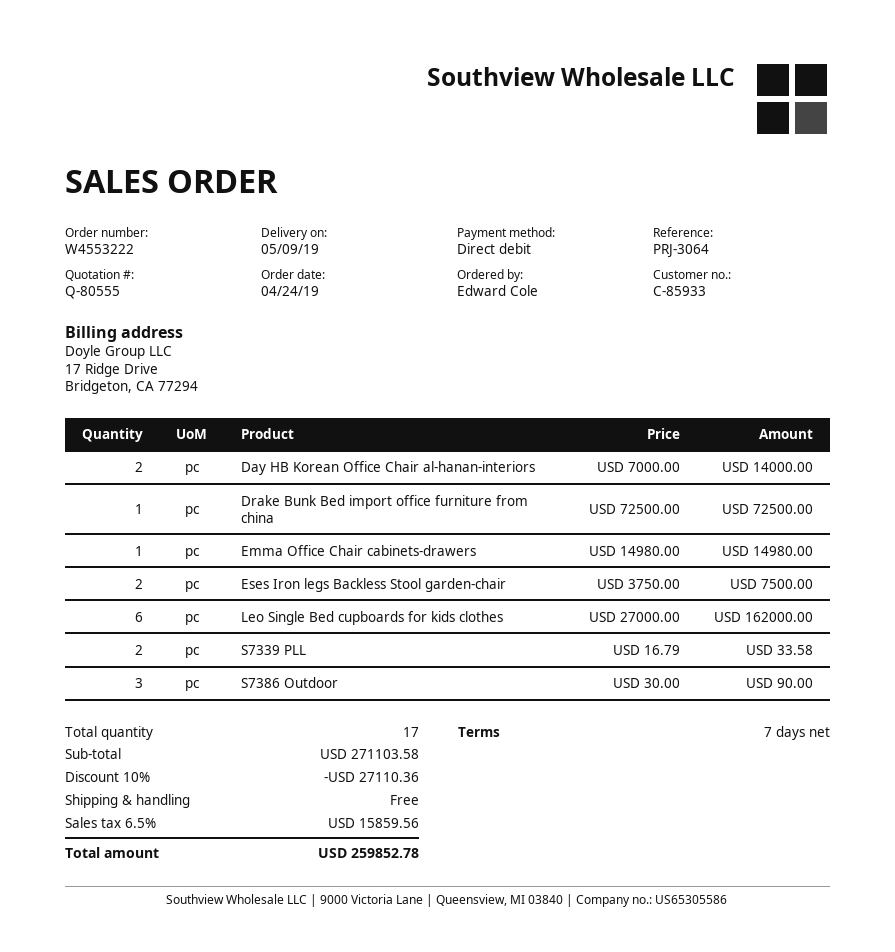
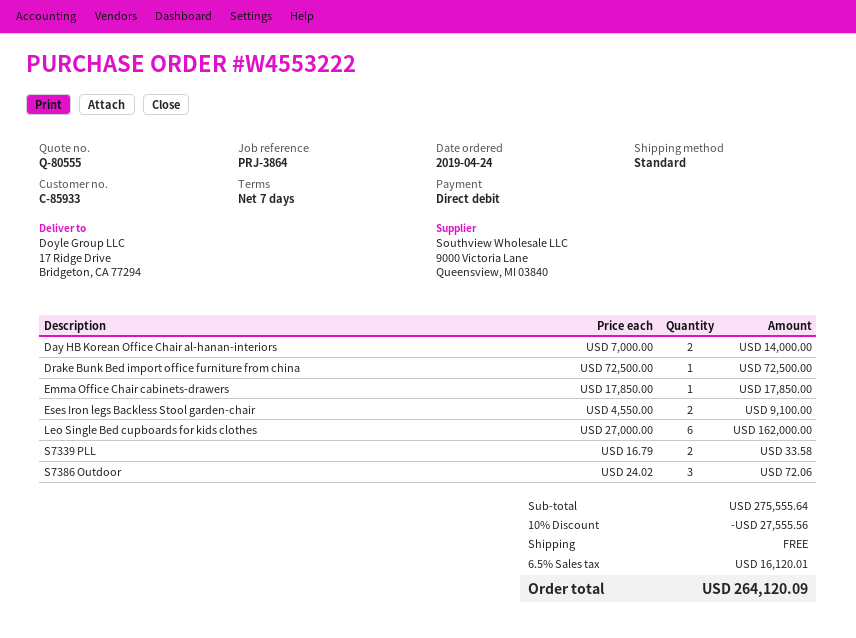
reference: PRJ-3064 -> PRJ-3864
Emma Office Chair cabinets-drawers: 1 x 14980.00 = 14980.00 -> 1 x 17850.00 = 17850.00
Eses Iron legs Backless Stool garden-chair: 2 x 3750.00 = 7500.00 -> 2 x 4550.00 = 9100.00
S7386 Outdoor: 3 x 30.00 = 90.00 -> 3 x 24.02 = 72.06
subtotal: 271103.58 -> 275555.64
discount: 10% = 27110.36 -> 10% = 27555.56
tax: 6.5% = 15859.56 -> 6.5% = 16120.01
total: 259852.78 -> 264120.09

